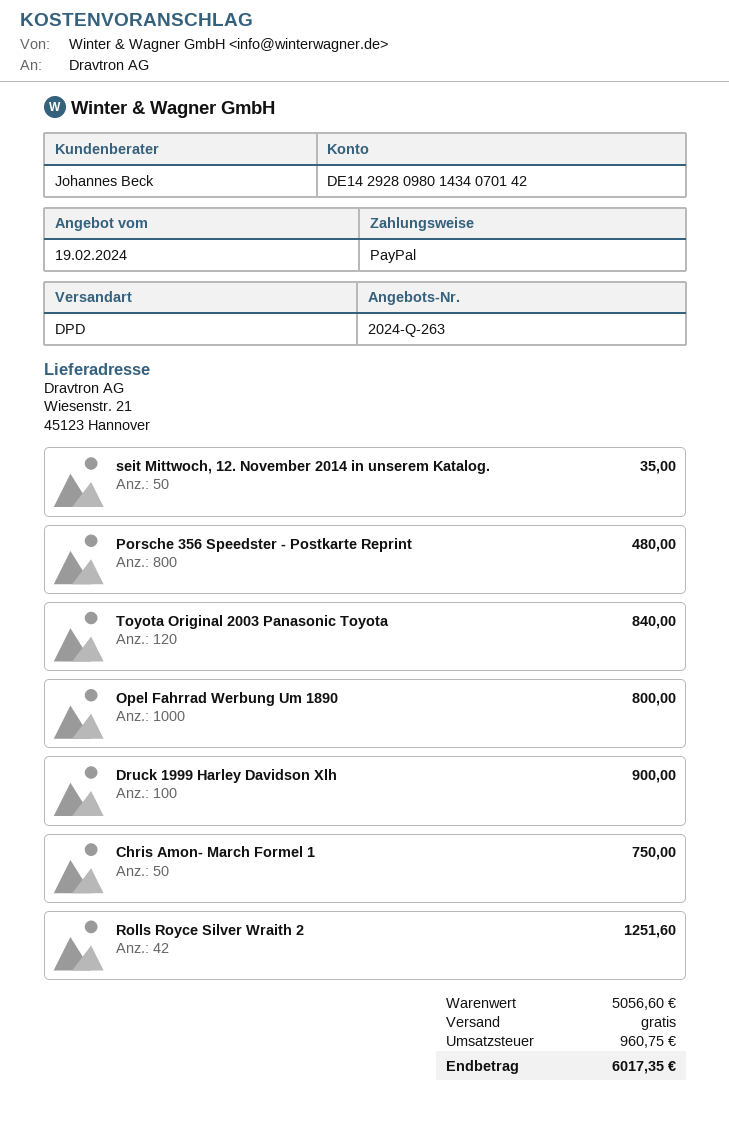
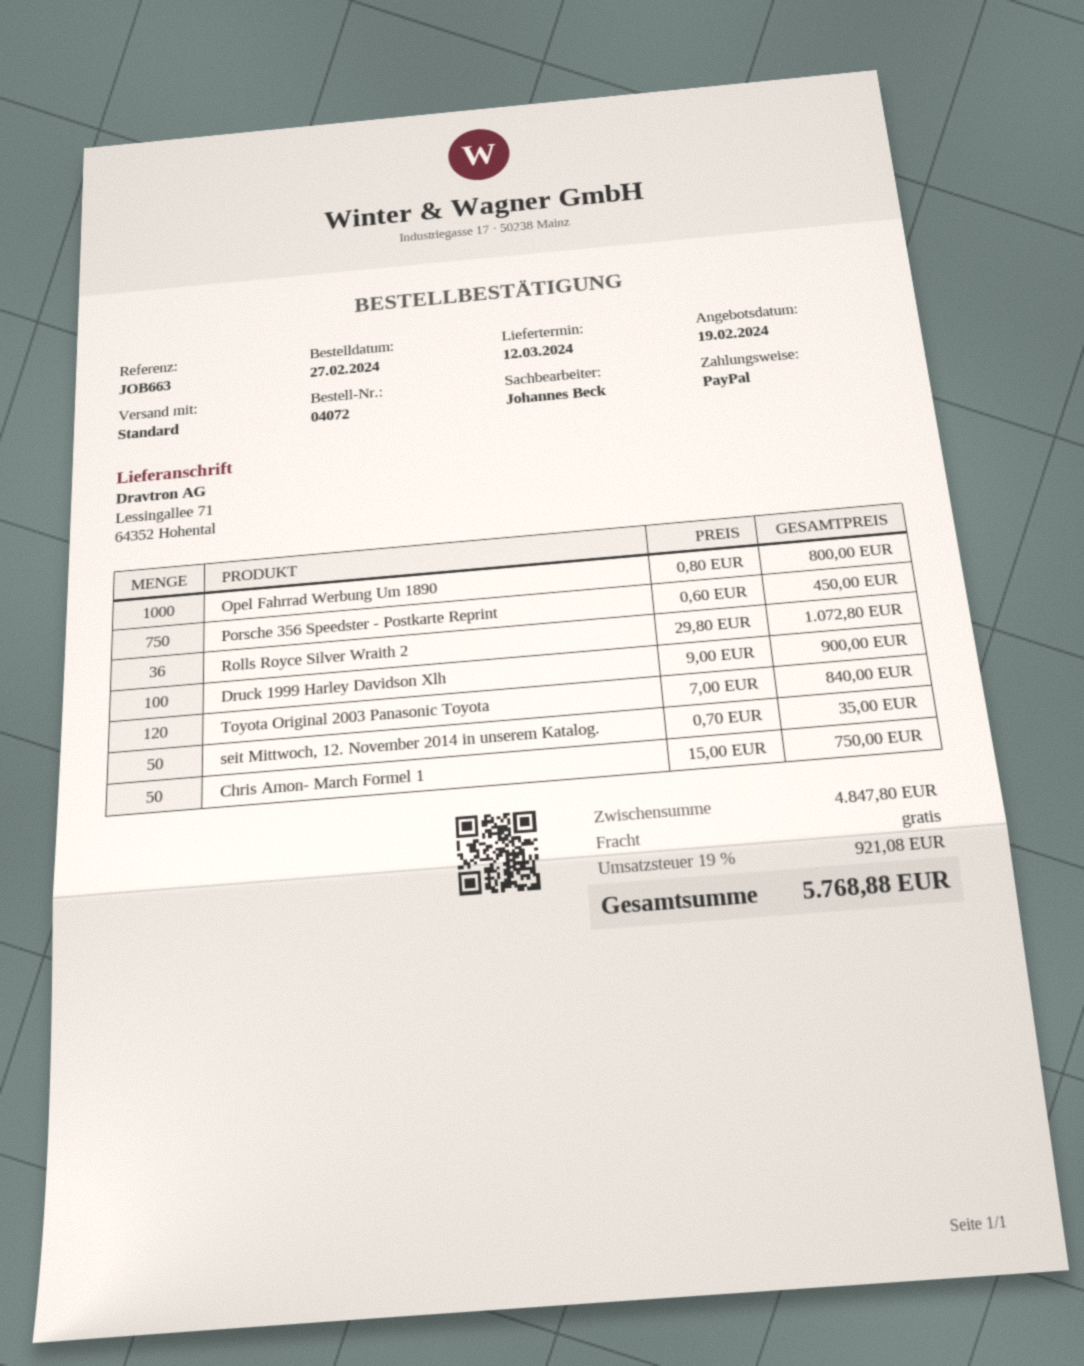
shipping method: DPD -> standard
ship to: Wiesenstr. 21, 45123 Hannover -> Lessingallee 71, 64352 Hohental
Porsche 356 Speedster - Postkarte Reprint: 800 for 480.00 -> 750 for 450.00
Rolls Royce Silver Wraith 2: 42 for 1251.60 -> 36 for 1072.80
subtotal: 5056.60 -> 4847.80
tax: 960.75 -> 921.08
total: 6017.35 -> 5768.88

